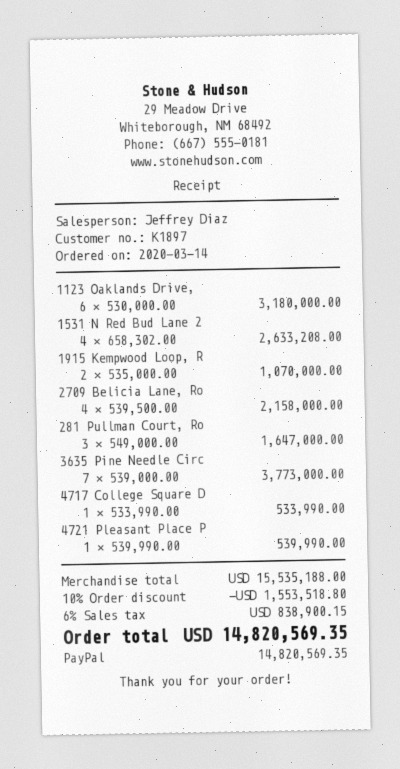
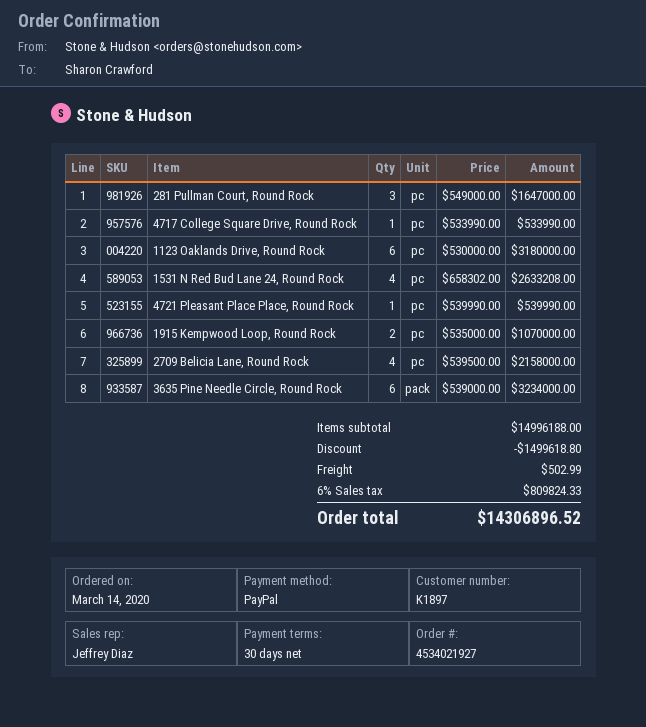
3635 Pine Needle Circ: 7 x 539000.00 = 3773000.00 -> 6 x 539000.00 = 3234000.00
subtotal: 15535188.00 -> 14996188.00
discount: 1553518.80 -> 1499618.80
shipping: none -> 502.99
tax: 6% = 838900.15 -> 6% = 809824.33
total: 14820569.35 -> 14306896.52

